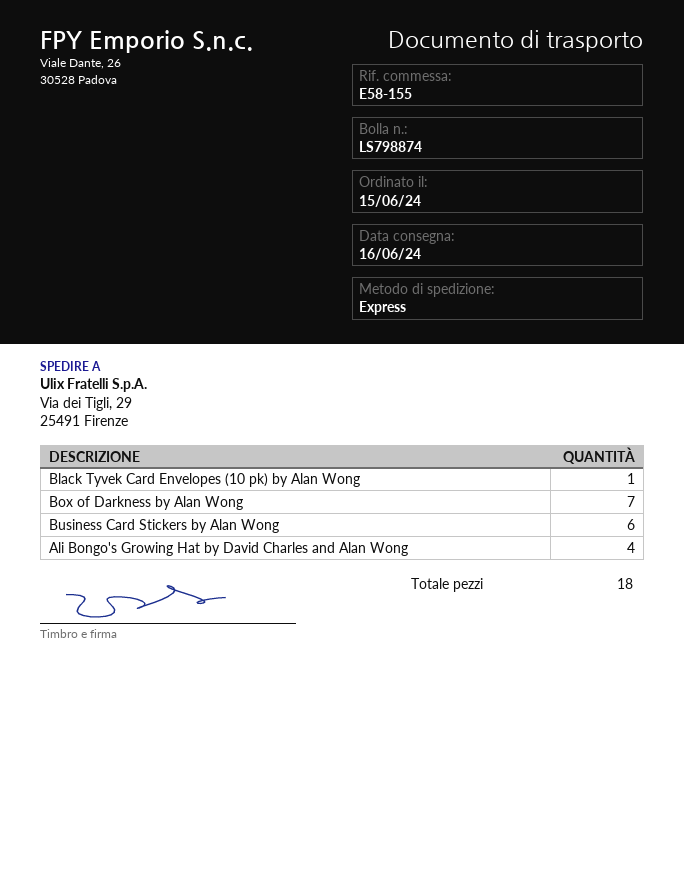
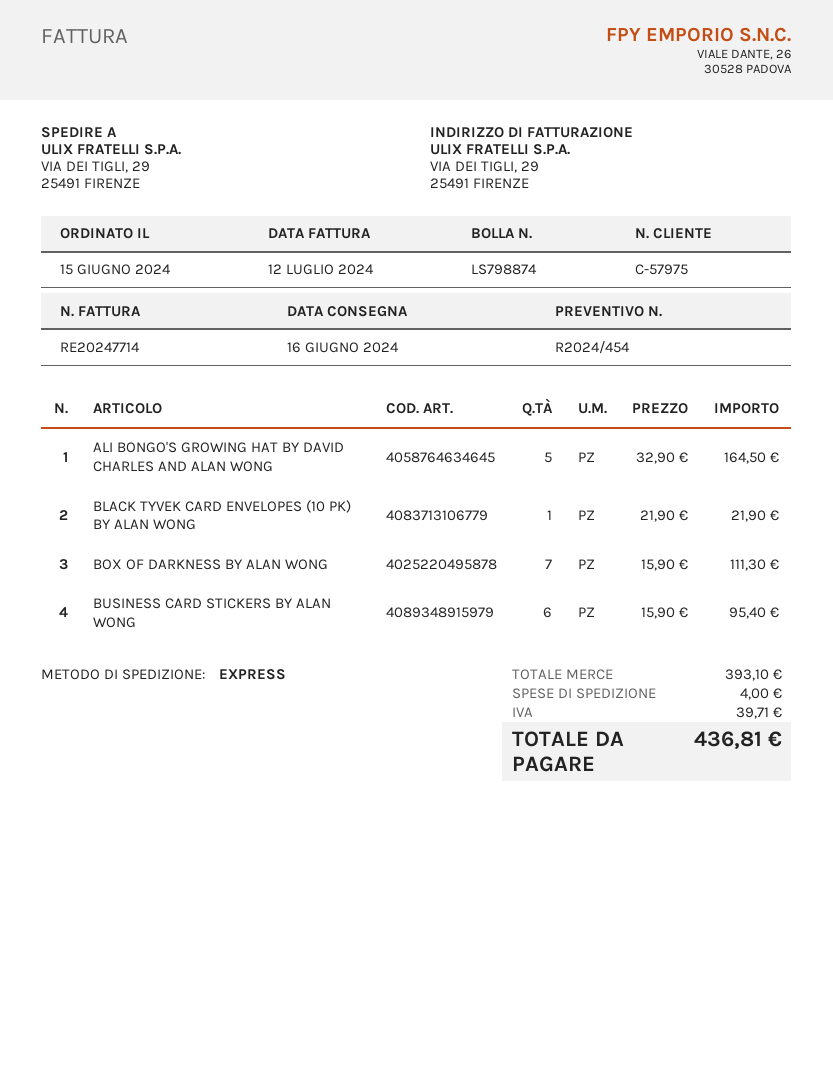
Ali Bongo's Growing Hat by David Charles and Alan Wong: 4 -> 5

